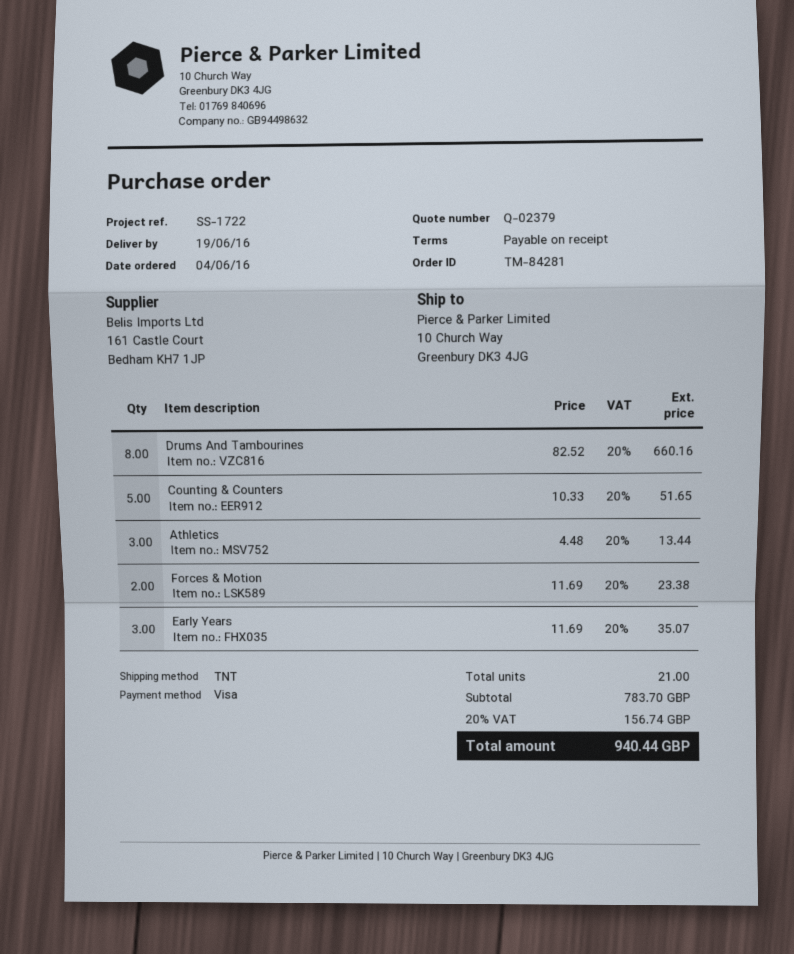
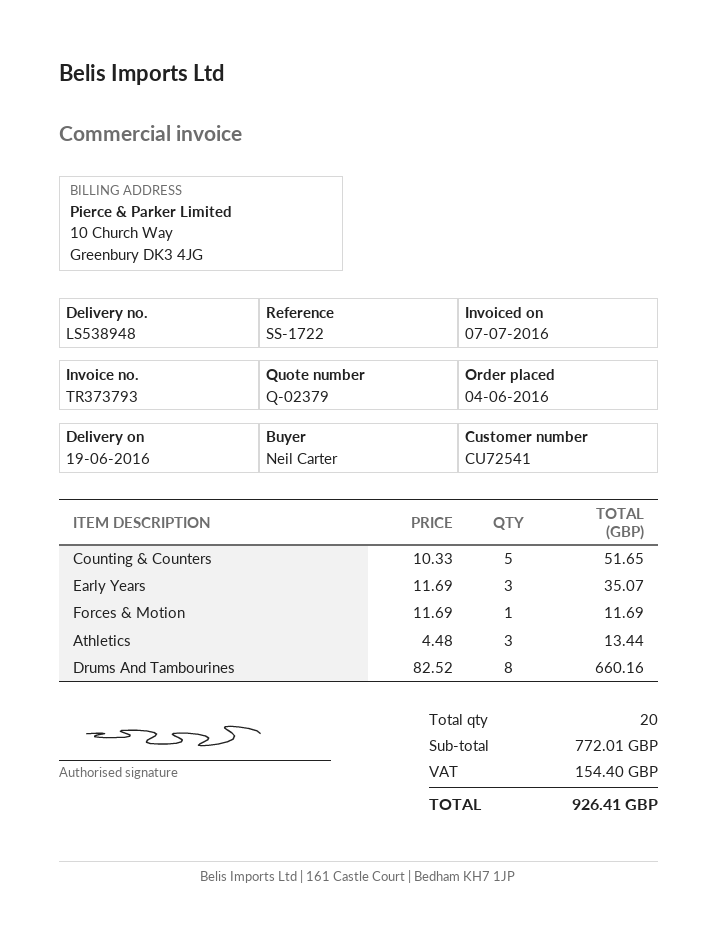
Forces & Motion: 2 x 11.69 = 23.38 -> 1 x 11.69 = 11.69
total quantity: 21 -> 20
subtotal: 783.70 -> 772.01
tax: 156.74 -> 154.40
total: 940.44 -> 926.41

